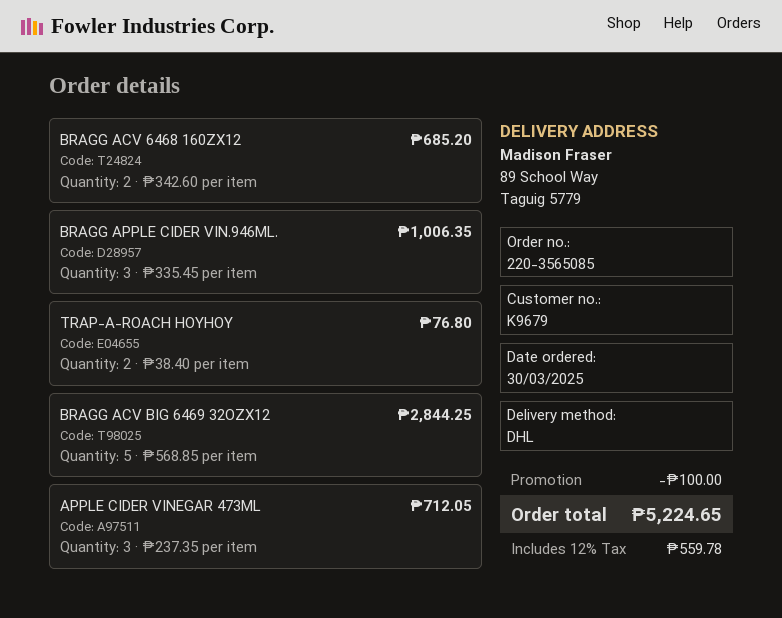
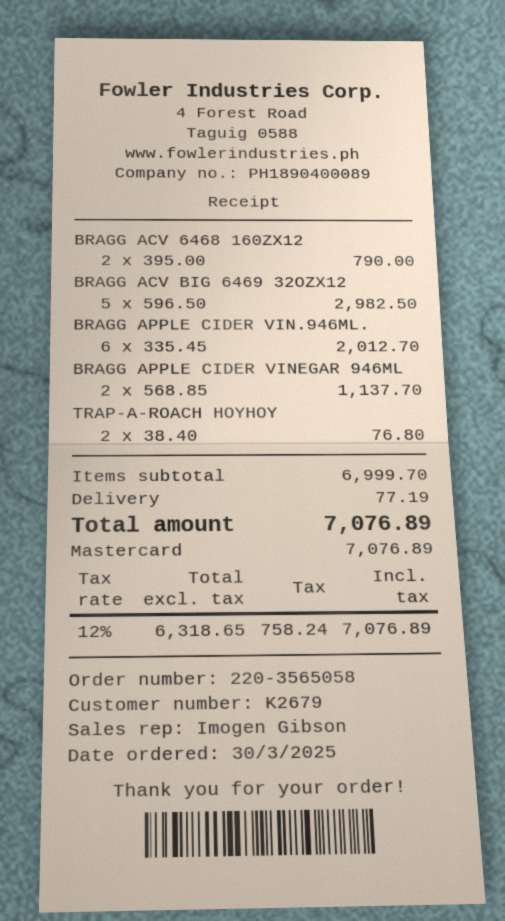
order number: 220-3565085 -> 220-3565058
customer number: K9679 -> K2679
BRAGG ACV 6468 160ZX12: 2 x 342.60 = 685.20 -> 2 x 395.00 = 790.00
BRAGG APPLE CIDER VIN.946ML.: 3 x 335.45 = 1006.35 -> 6 x 335.45 = 2012.70
BRAGG ACV BIG 6469 32OZX12: 5 x 568.85 = 2844.25 -> 5 x 596.50 = 2982.50
APPLE CIDER VINEGAR 473ML: 3 x 237.35 = 712.05 -> none
BRAGG APPLE CIDER VINEGAR 946ML: none -> 2 x 568.85 = 1137.70
discount: 100.00 -> none
shipping: none -> 77.19
tax: 12% = 559.78 -> 12% = 758.24
total: 5224.65 -> 7076.89

